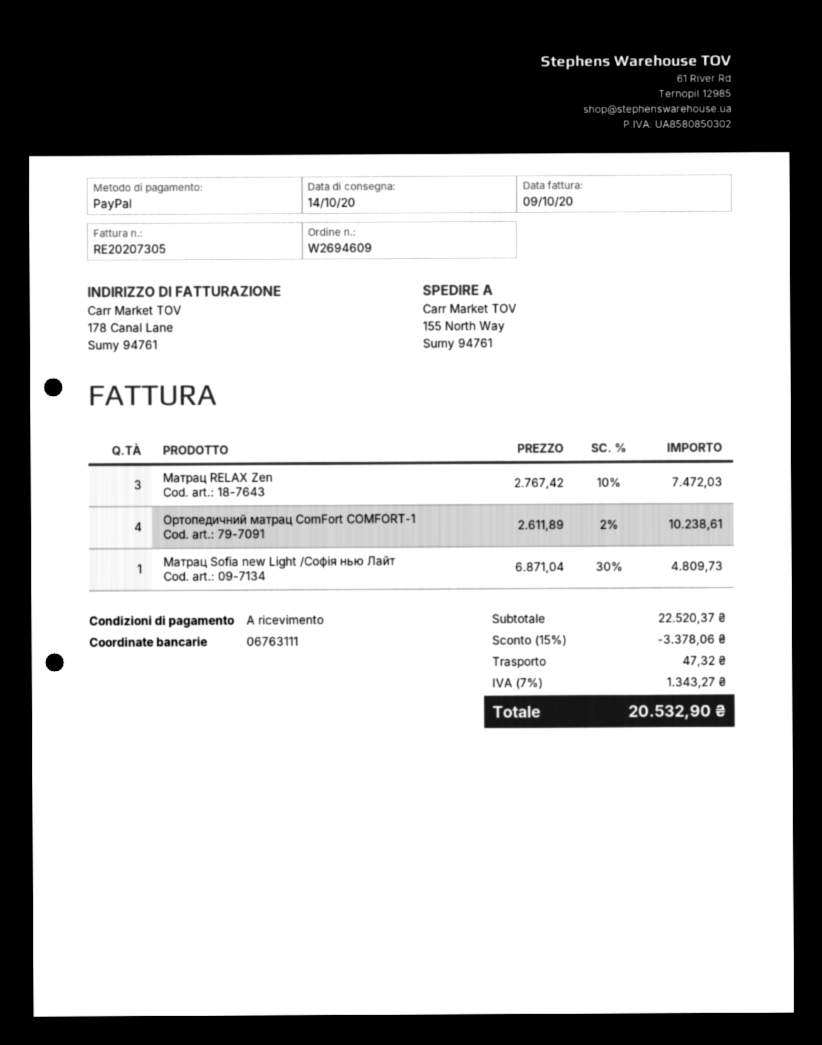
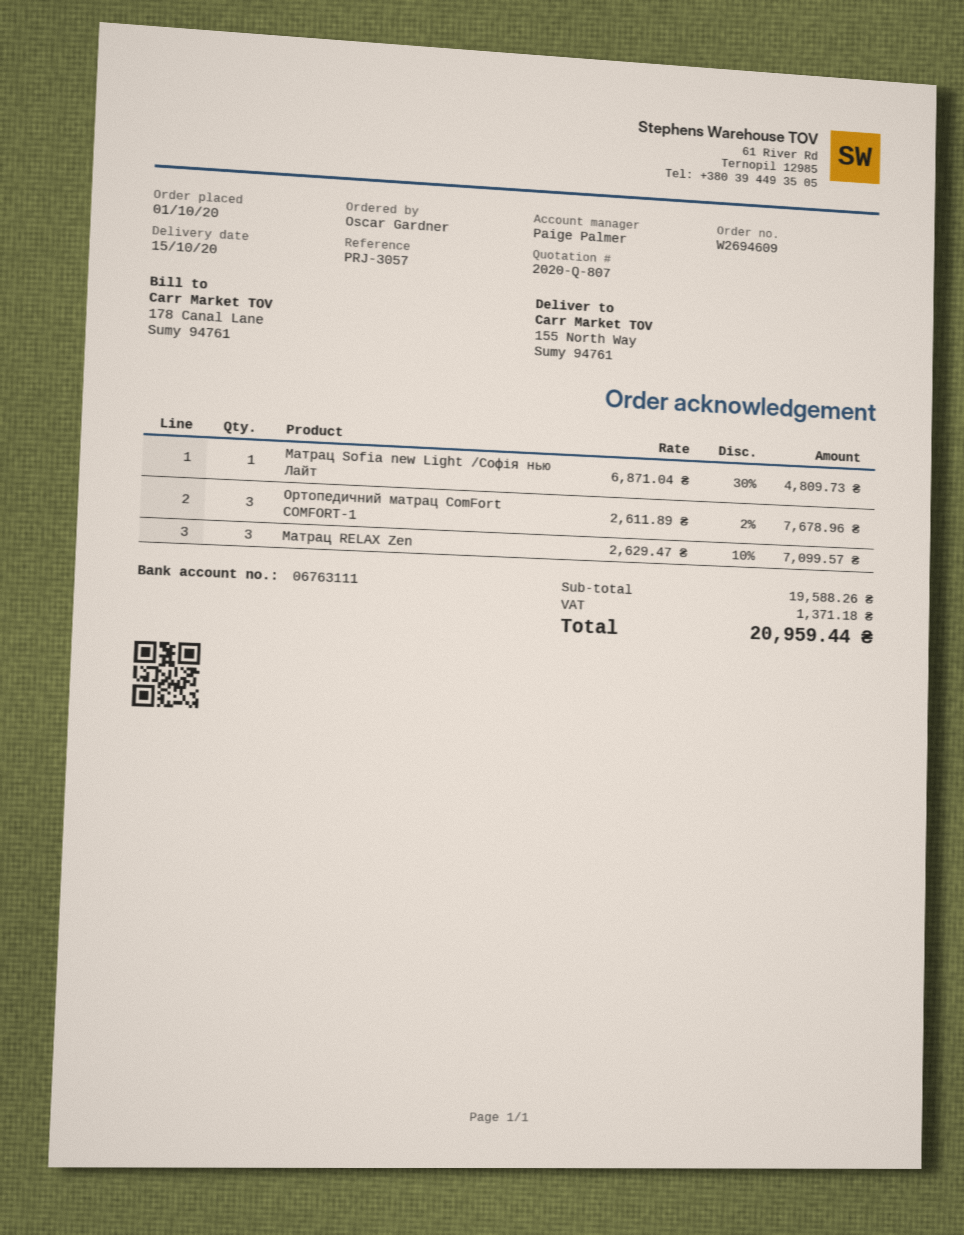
delivery date: 2020-10-14 -> 2020-10-15
Матрац RELAX Zen: 3 x 2767.42 - 10% = 7472.03 -> 3 x 2629.47 - 10% = 7099.57
Ортопедичний матрац ComFort COMFORT-1: 4 x 2611.89 - 2% = 10238.61 -> 3 x 2611.89 - 2% = 7678.96
subtotal: 22520.37 -> 19588.26
discount: 15% = 3378.06 -> none
shipping: 47.32 -> none
tax: 1343.27 -> 1371.18
total: 20532.90 -> 20959.44

